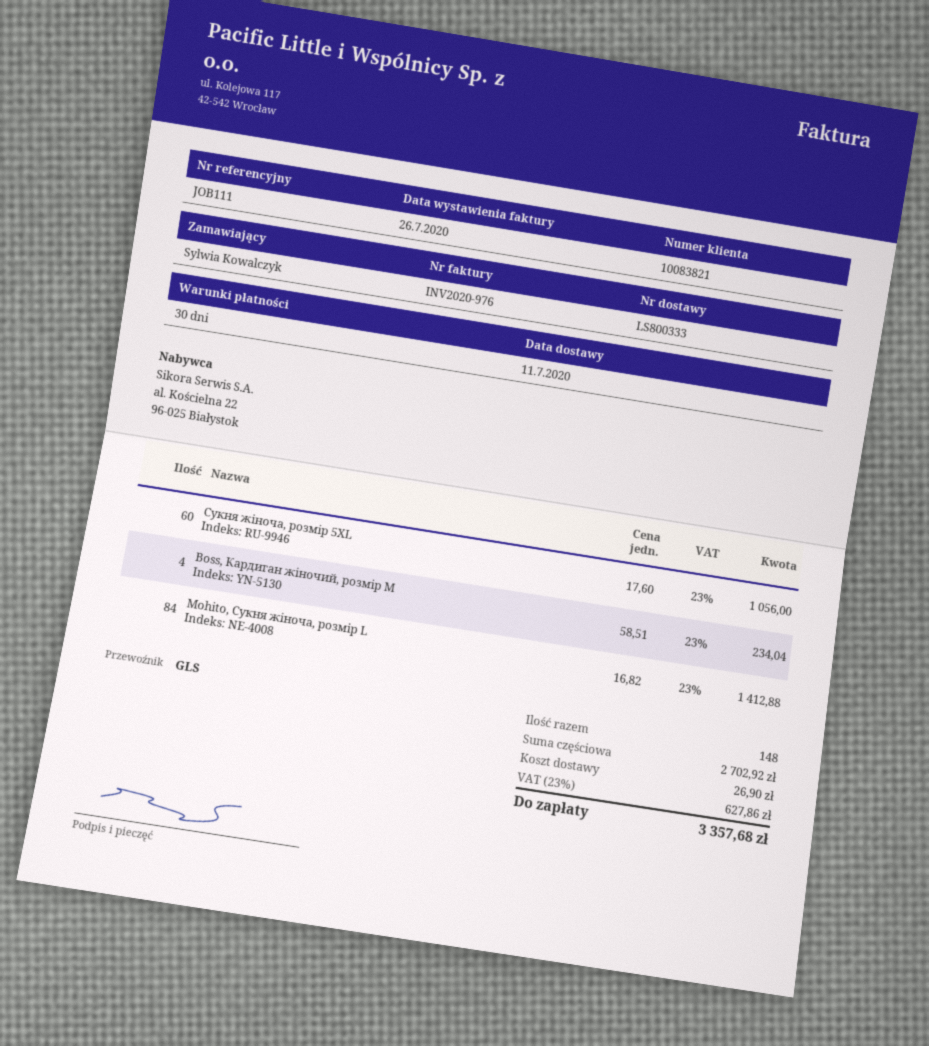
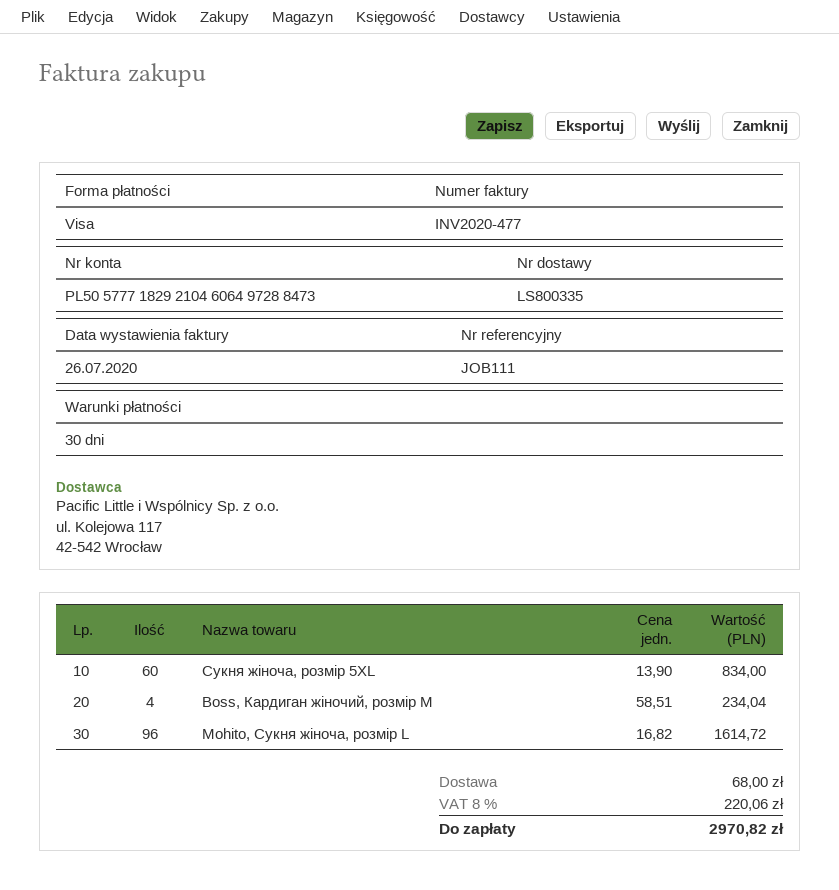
delivery note number: LS800333 -> LS800335
invoice number: INV2020-976 -> INV2020-477
Сукня жіноча, розмір 5XL: 60 x 17.60 = 1056.00 -> 60 x 13.90 = 834.00
Mohito, Сукня жіноча, розмір L: 84 x 16.82 = 1412.88 -> 96 x 16.82 = 1614.72
shipping: 26.90 -> 68.00
tax: 23% = 627.86 -> 8% = 220.06
total: 3357.68 -> 2970.82

